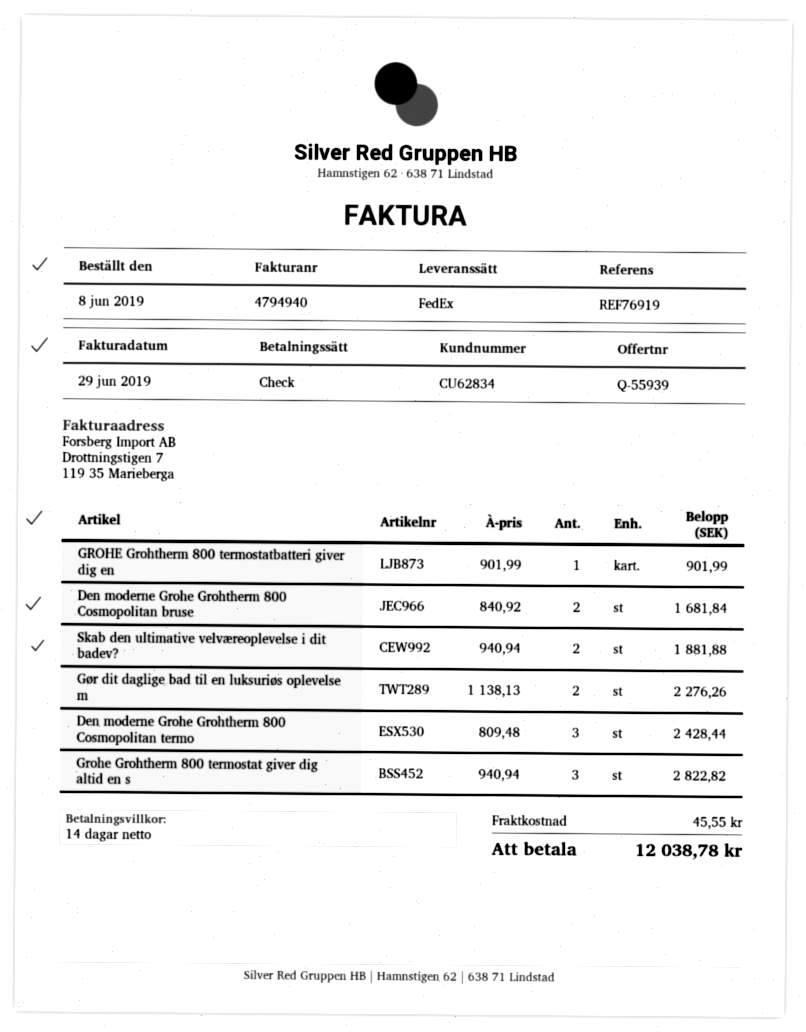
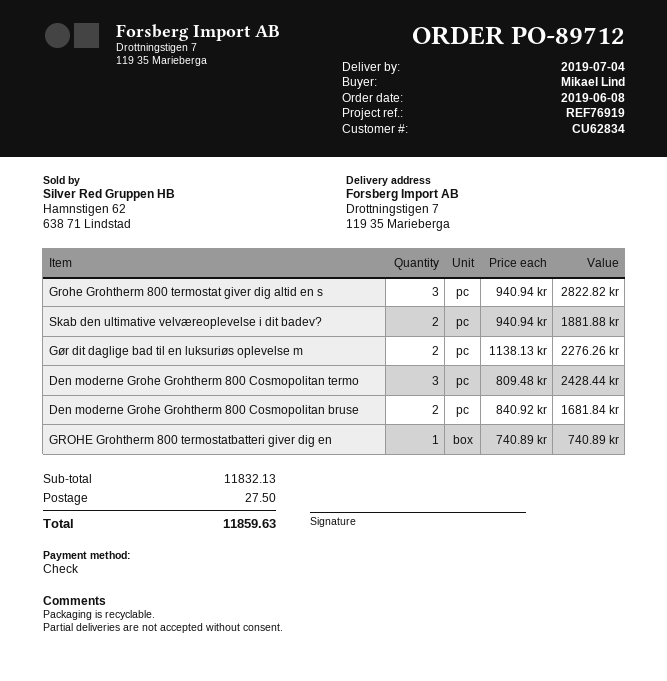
GROHE Grohtherm 800 termostatbatteri giver dig en: 1 x 901.99 = 901.99 -> 1 x 740.89 = 740.89
shipping: 45.55 -> 27.50
total: 12038.78 -> 11859.63

